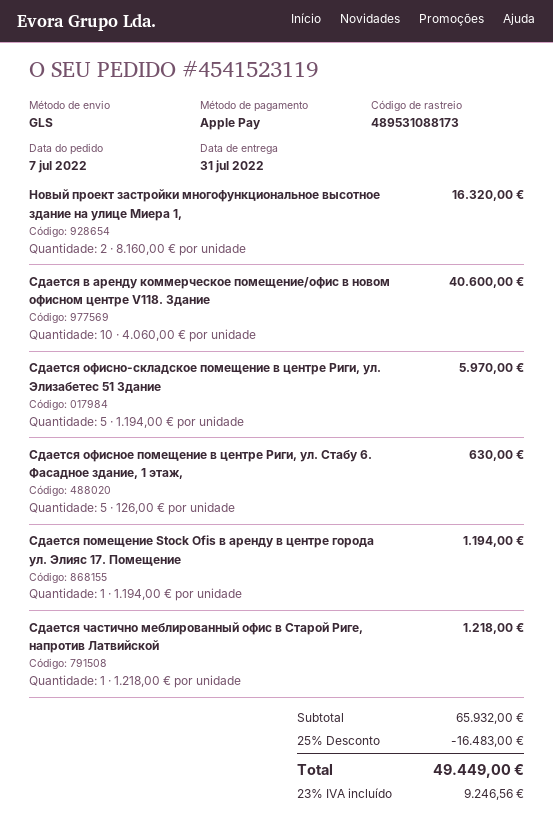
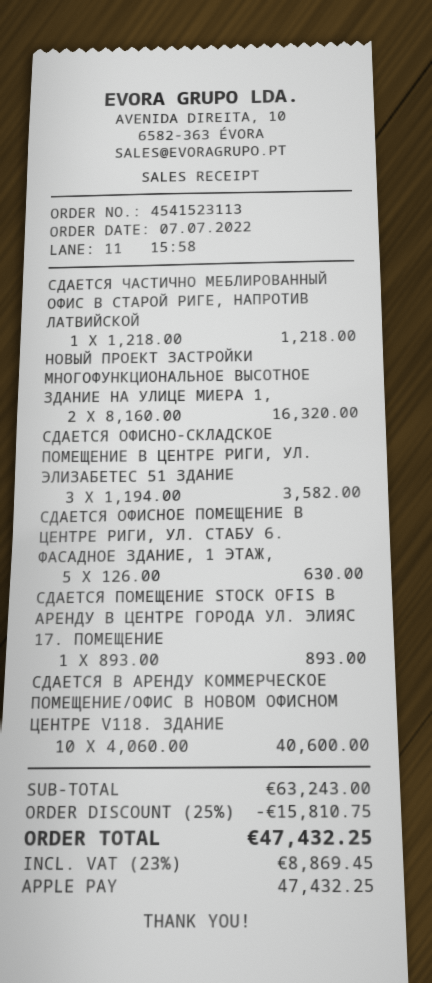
order number: 4541523119 -> 4541523113
Сдается офисно-складское помещение в центре Риги, ул. Элизабетес 51 Здание: 5 x 1194.00 = 5970.00 -> 3 x 1194.00 = 3582.00
Сдается помещение Stock Ofis в аренду в центре города ул. Элияс 17. Помещение: 1 x 1194.00 = 1194.00 -> 1 x 893.00 = 893.00
subtotal: 65932.00 -> 63243.00
discount: 25% = 16483.00 -> 25% = 15810.75
tax: 23% = 9246.56 -> 23% = 8869.45
total: 49449.00 -> 47432.25

